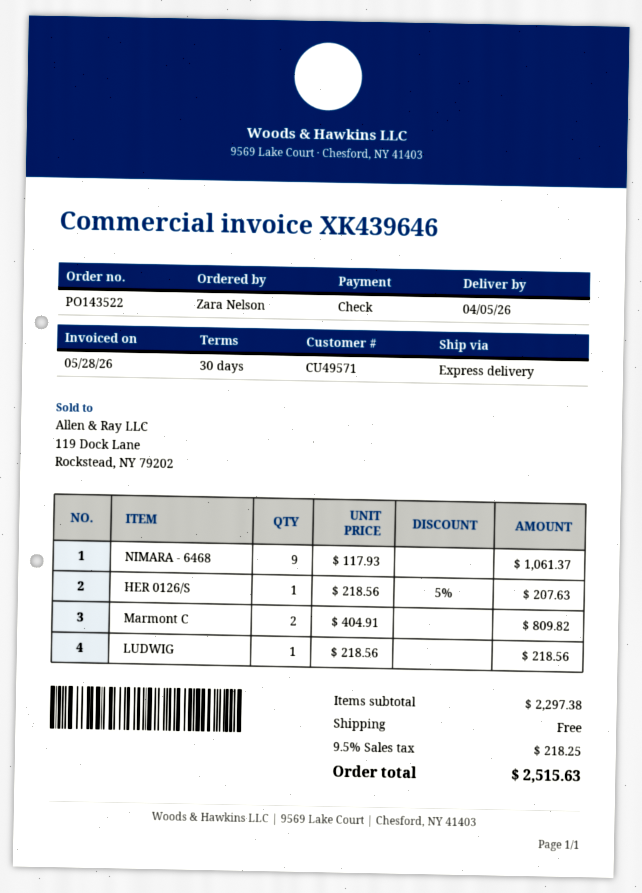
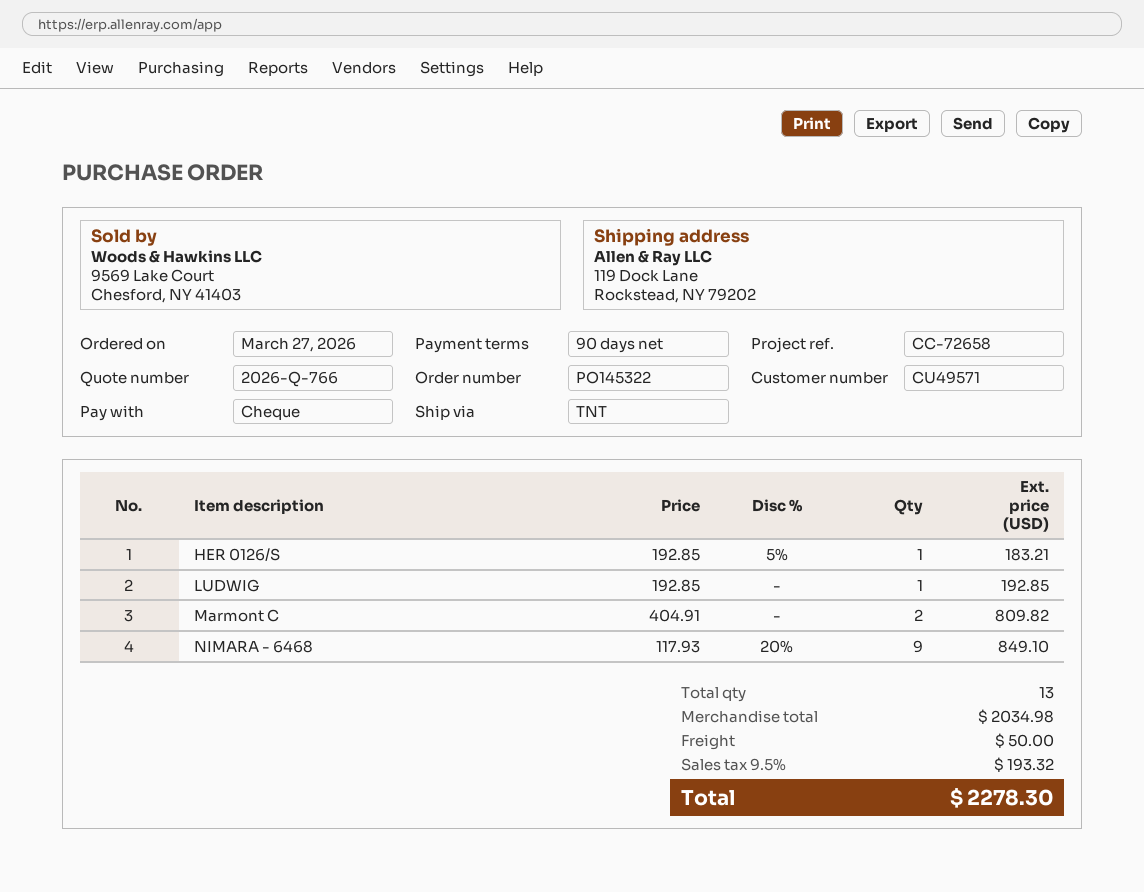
order number: PO143522 -> PO145322
payment terms: 30 days -> 90 days
shipping method: express -> TNT
NIMARA - 6468: 9 x 117.93 = 1061.37 -> 9 x 117.93 - 20% = 849.10
HER 0126/S: 1 x 218.56 - 5% = 207.63 -> 1 x 192.85 - 5% = 183.21
LUDWIG: 1 x 218.56 = 218.56 -> 1 x 192.85 = 192.85
subtotal: 2297.38 -> 2034.98
shipping: 0.00 -> 50.00
tax: 9.5% = 218.25 -> 9.5% = 193.32
total: 2515.63 -> 2278.30

